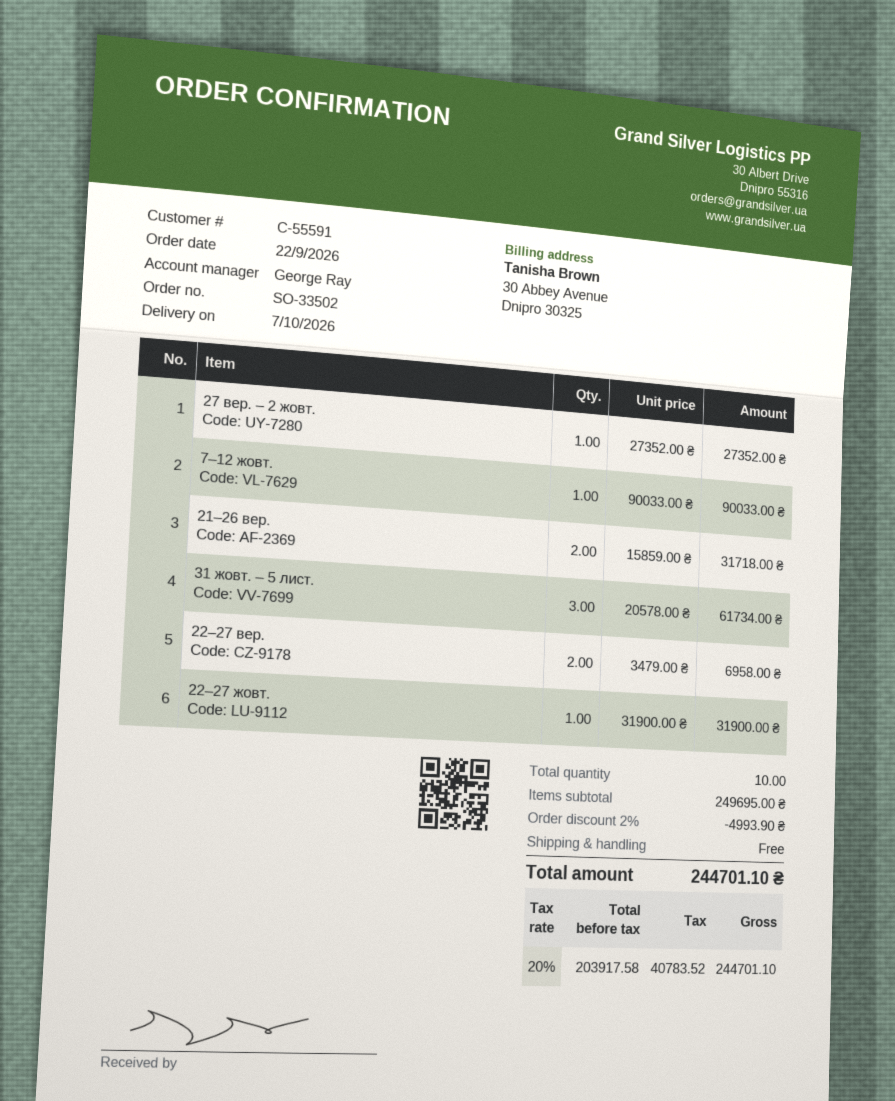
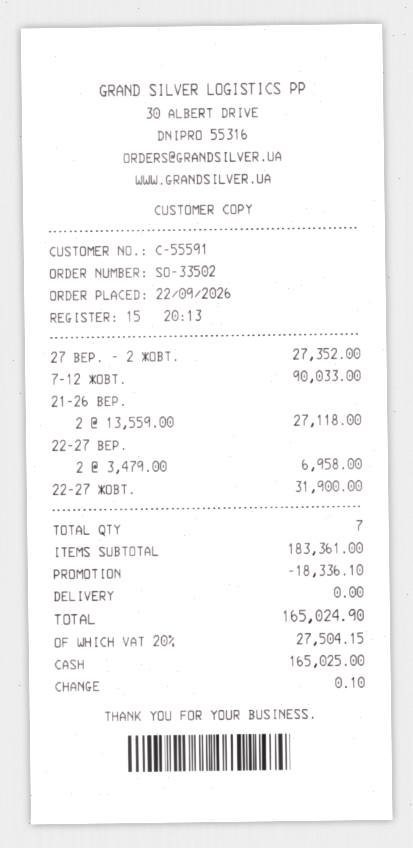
21–26 вер.: 2 x 15859.00 = 31718.00 -> 2 x 13559.00 = 27118.00
31 жовт. – 5 лист.: 3 x 20578.00 = 61734.00 -> none
total quantity: 10 -> 7
subtotal: 249695.00 -> 183361.00
discount: 4993.90 -> 18336.10
tax: 20% = 40783.52 -> 20% = 27504.15
total: 244701.10 -> 165024.90

